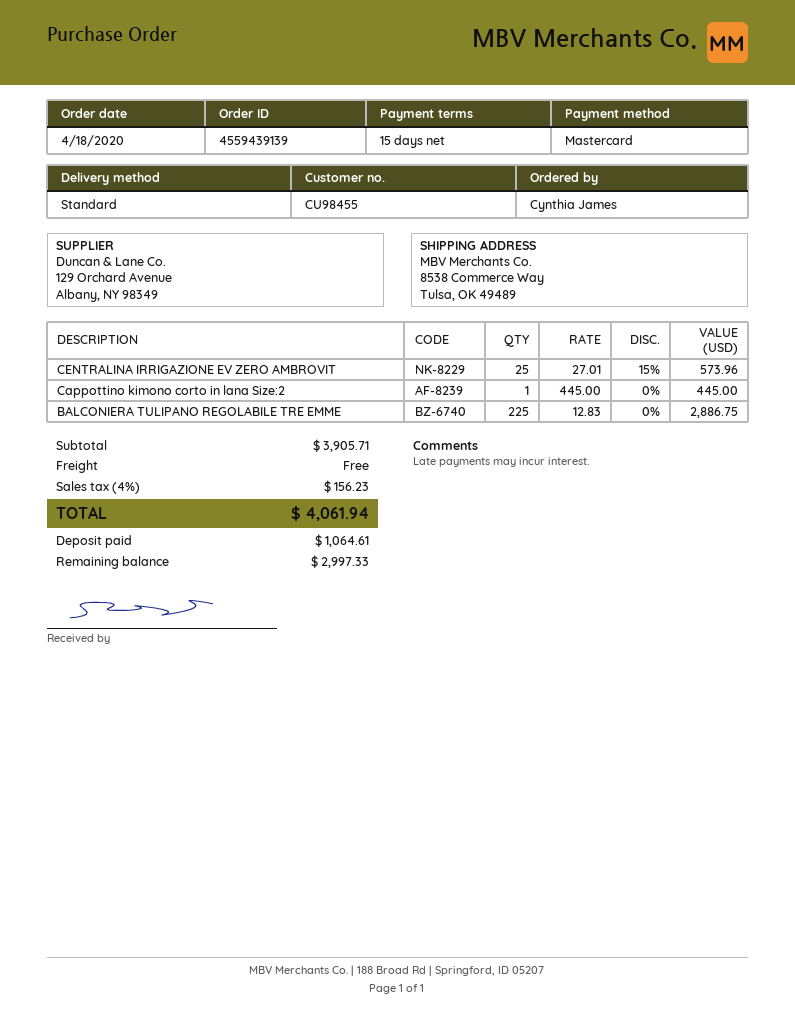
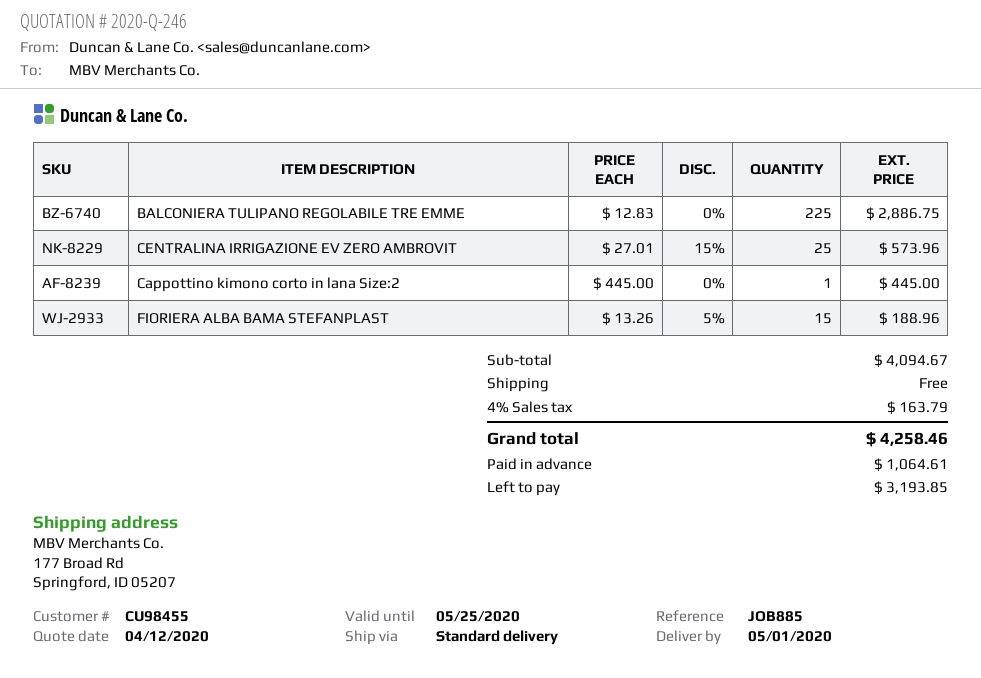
ship to: 8538 Commerce Way, Tulsa, OK 49489 -> 177 Broad Rd, Springford, ID 05207
FIORIERA ALBA BAMA STEFANPLAST: none -> 15 x 13.26 - 5% = 188.96
subtotal: 3905.71 -> 4094.67
tax: 4% = 156.23 -> 4% = 163.79
total: 4061.94 -> 4258.46
balance: 2997.33 -> 3193.85

